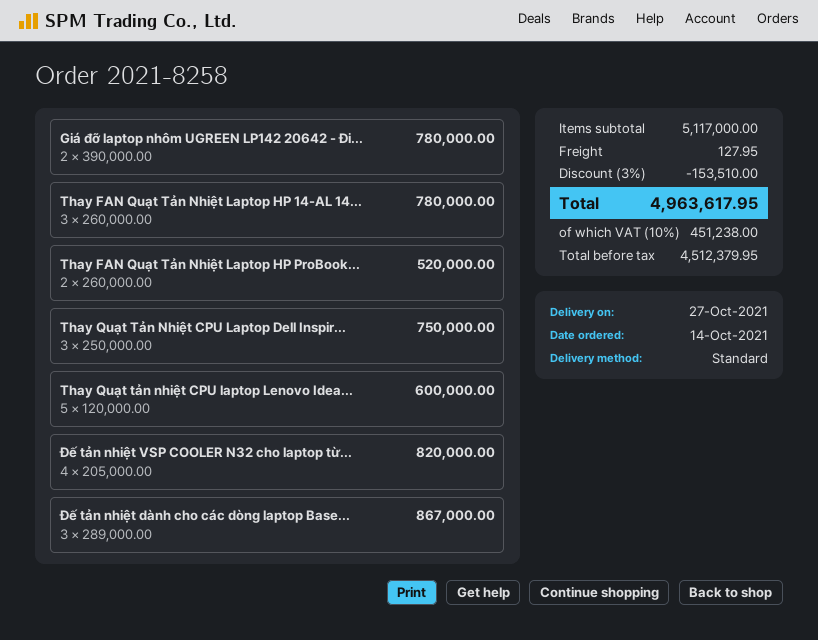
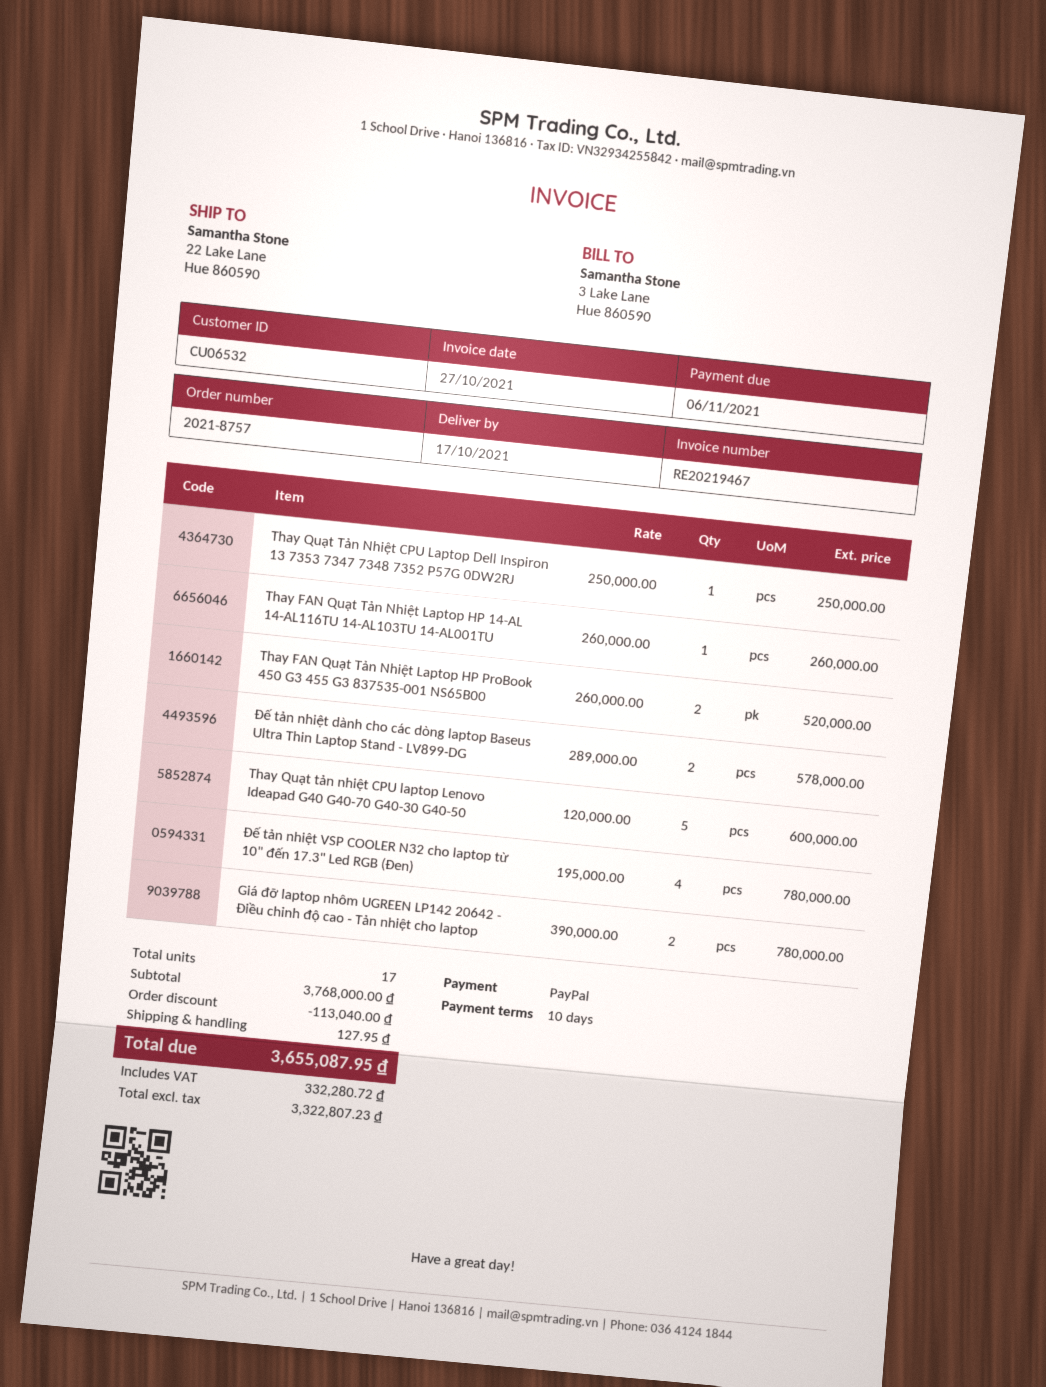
order number: 2021-8258 -> 2021-8757
delivery date: 2021-10-27 -> 2021-10-17
Thay FAN Quạt Tản Nhiệt Laptop HP 14-AL 14...: 3 x 260000.00 = 780000.00 -> 1 x 260000.00 = 260000.00
Thay Quạt Tản Nhiệt CPU Laptop Dell Inspir...: 3 x 250000.00 = 750000.00 -> 1 x 250000.00 = 250000.00
Đế tản nhiệt VSP COOLER N32 cho laptop từ...: 4 x 205000.00 = 820000.00 -> 4 x 195000.00 = 780000.00
Đế tản nhiệt dành cho các dòng laptop Base...: 3 x 289000.00 = 867000.00 -> 2 x 289000.00 = 578000.00
subtotal: 5117000.00 -> 3768000.00
discount: 153510.00 -> 113040.00
net: 4512379.95 -> 3322807.23
tax: 451238.00 -> 332280.72
total: 4963617.95 -> 3655087.95

